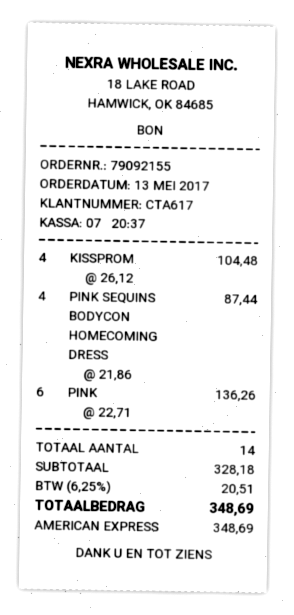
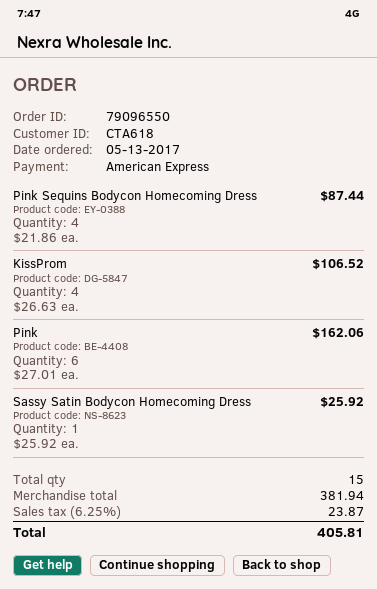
order number: 79092155 -> 79096550
customer number: CTA617 -> CTA618
KISSPROM: 4 x 26.12 = 104.48 -> 4 x 26.63 = 106.52
PINK: 6 x 22.71 = 136.26 -> 6 x 27.01 = 162.06
Sassy Satin Bodycon Homecoming Dress: none -> 1 x 25.92 = 25.92
total quantity: 14 -> 15
subtotal: 328.18 -> 381.94
tax: 6.25% = 20.51 -> 6.25% = 23.87
total: 348.69 -> 405.81

